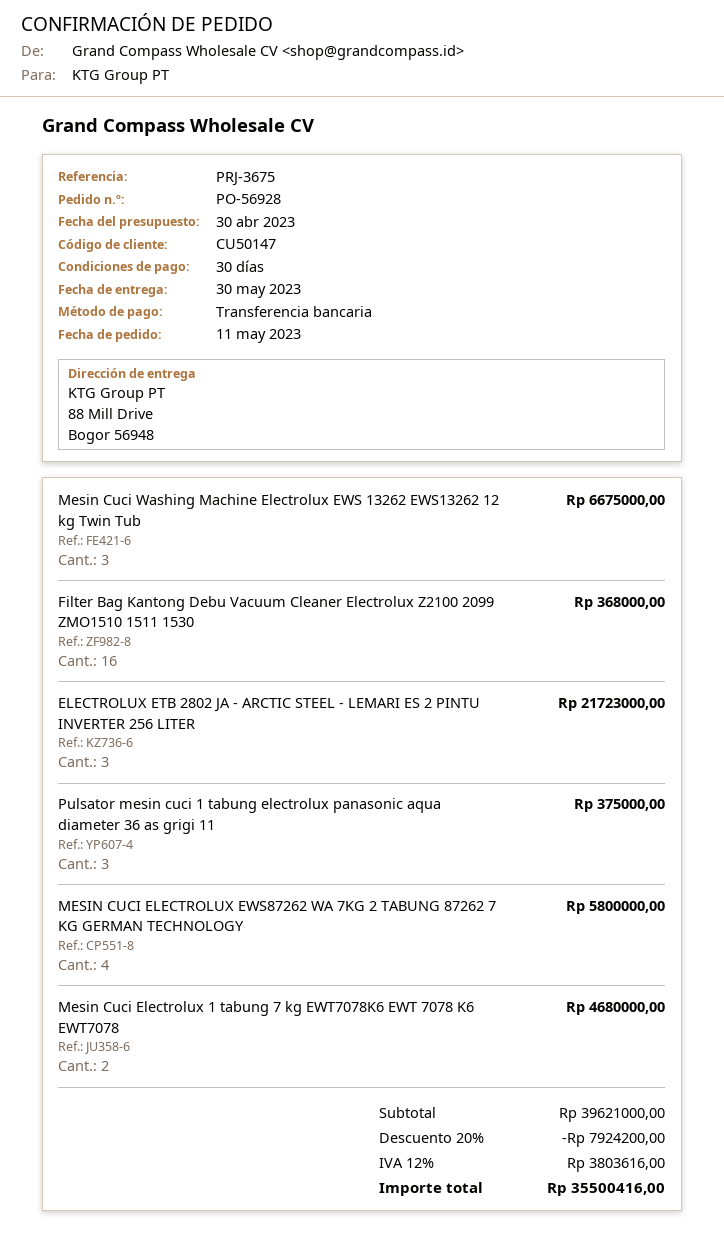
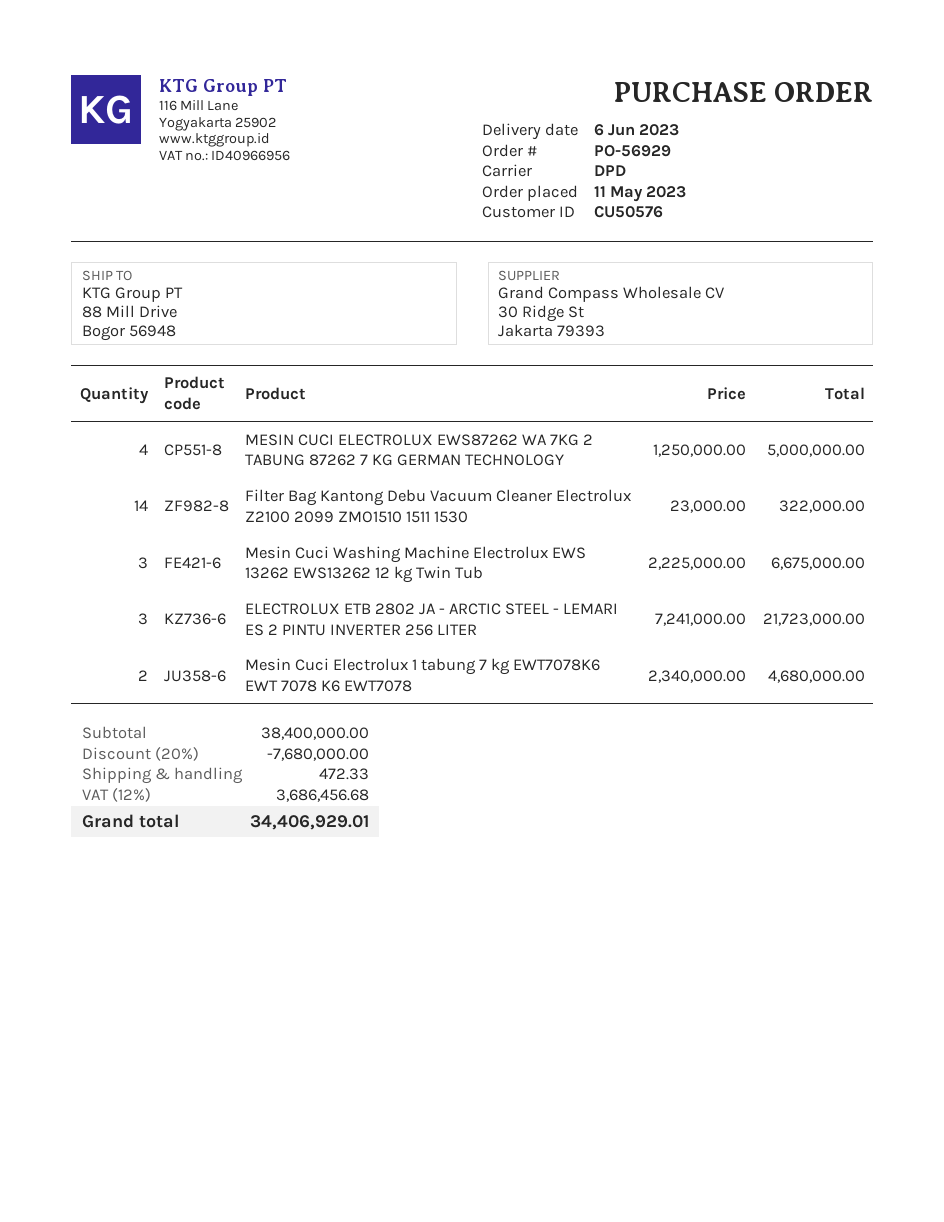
order number: PO-56928 -> PO-56929
delivery date: 2023-05-30 -> 2023-06-06
customer number: CU50147 -> CU50576
Filter Bag Kantong Debu Vacuum Cleaner Electrolux Z2100 2099 ZMO1510 1511 1530: 16 for 368000.00 -> 14 for 322000.00
Pulsator mesin cuci 1 tabung electrolux panasonic aqua diameter 36 as grigi 11: 3 for 375000.00 -> none
MESIN CUCI ELECTROLUX EWS87262 WA 7KG 2 TABUNG 87262 7 KG GERMAN TECHNOLOGY: 4 for 5800000.00 -> 4 for 5000000.00
subtotal: 39621000.00 -> 38400000.00
discount: 20% = 7924200.00 -> 20% = 7680000.00
shipping: none -> 472.33
tax: 12% = 3803616.00 -> 12% = 3686456.68
total: 35500416.00 -> 34406929.01

